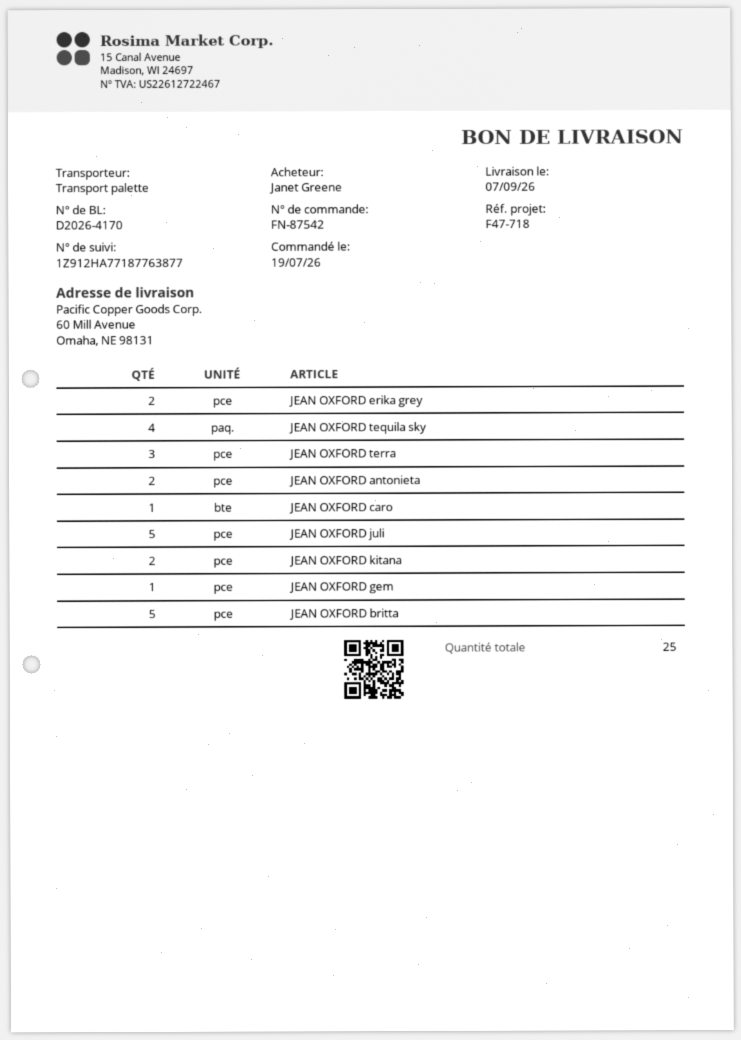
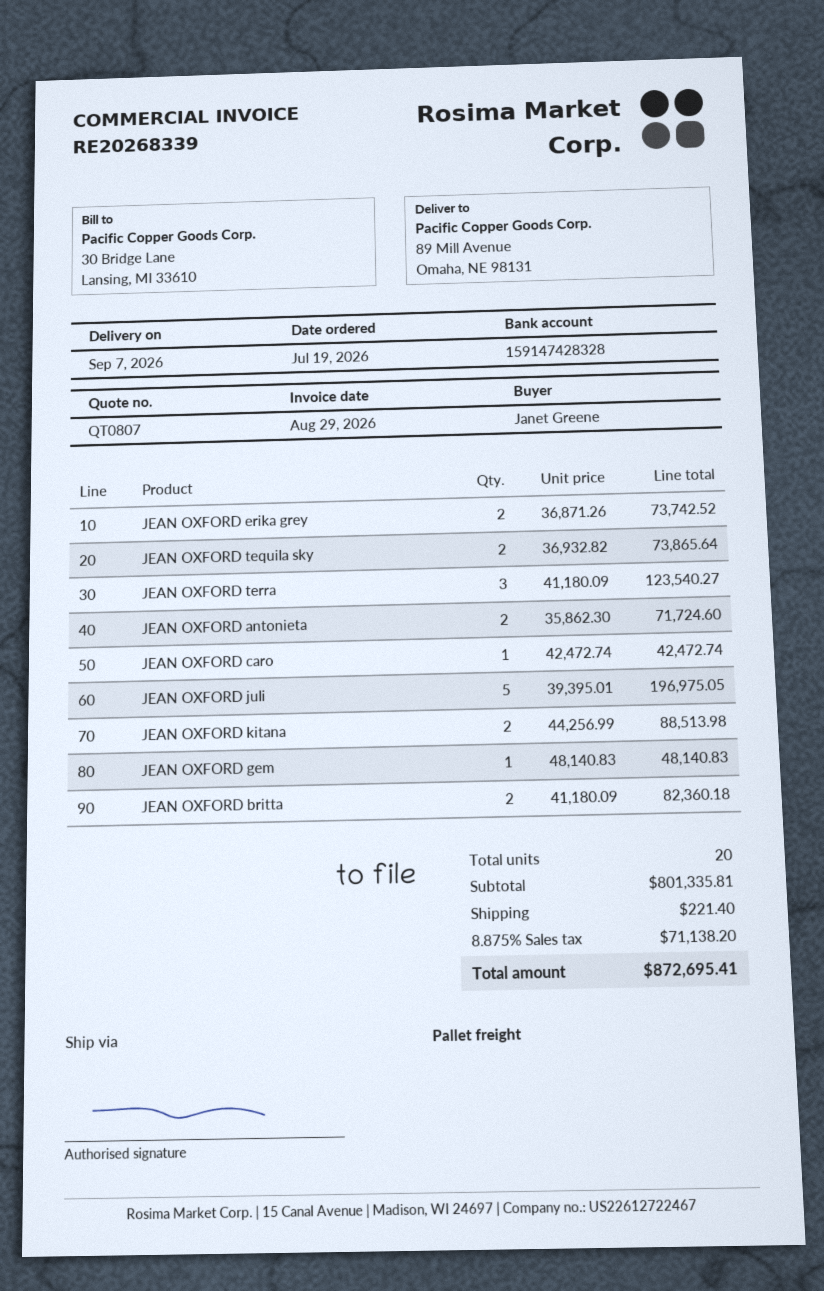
ship to: 60 Mill Avenue, Omaha, NE 98131 -> 89 Mill Avenue, Omaha, NE 98131
JEAN OXFORD tequila sky: 4 -> 2
JEAN OXFORD britta: 5 -> 2
total quantity: 25 -> 20

